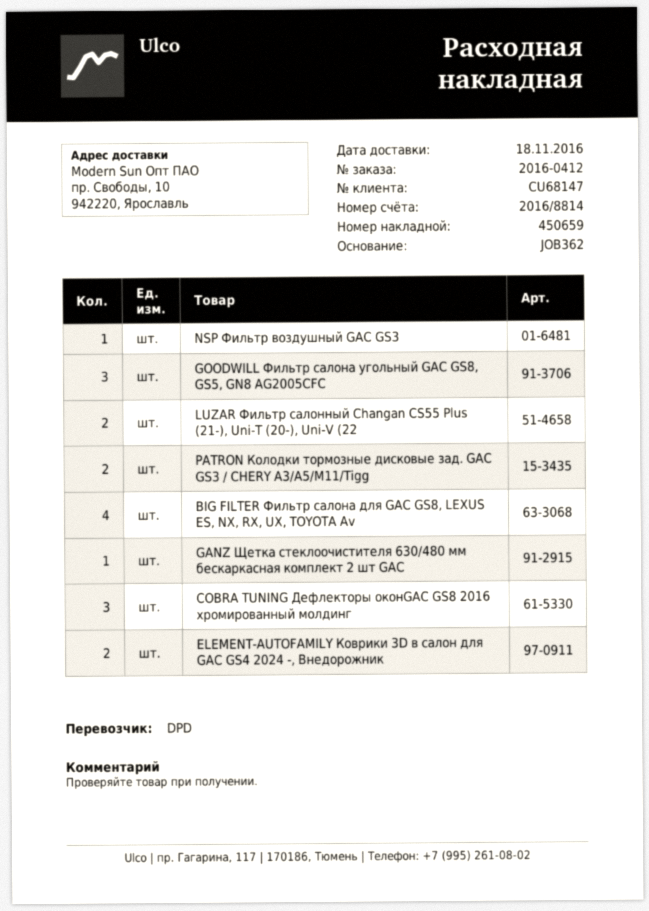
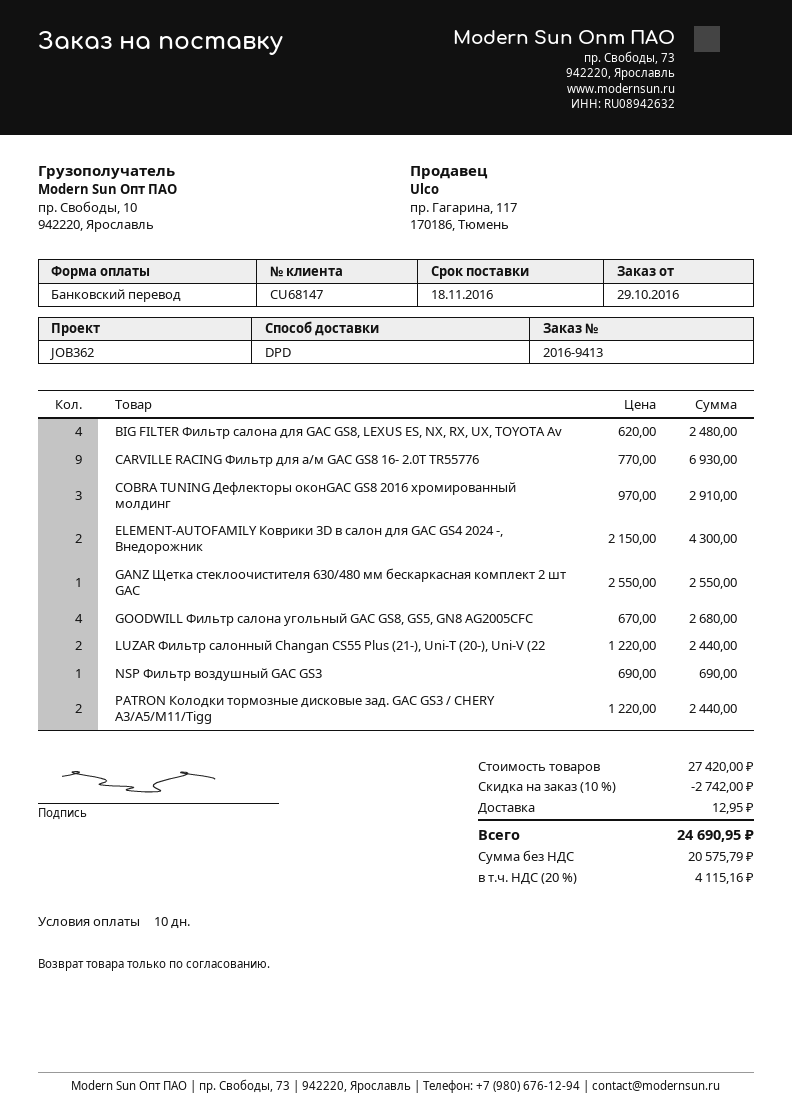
order number: 2016-0412 -> 2016-9413
GOODWILL Фильтр салона угольный GAC GS8, GS5, GN8 AG2005CFC: 3 -> 4
CARVILLE RACING Фильтр для а/м GAC GS8 16- 2.0T TR55776: none -> 9

